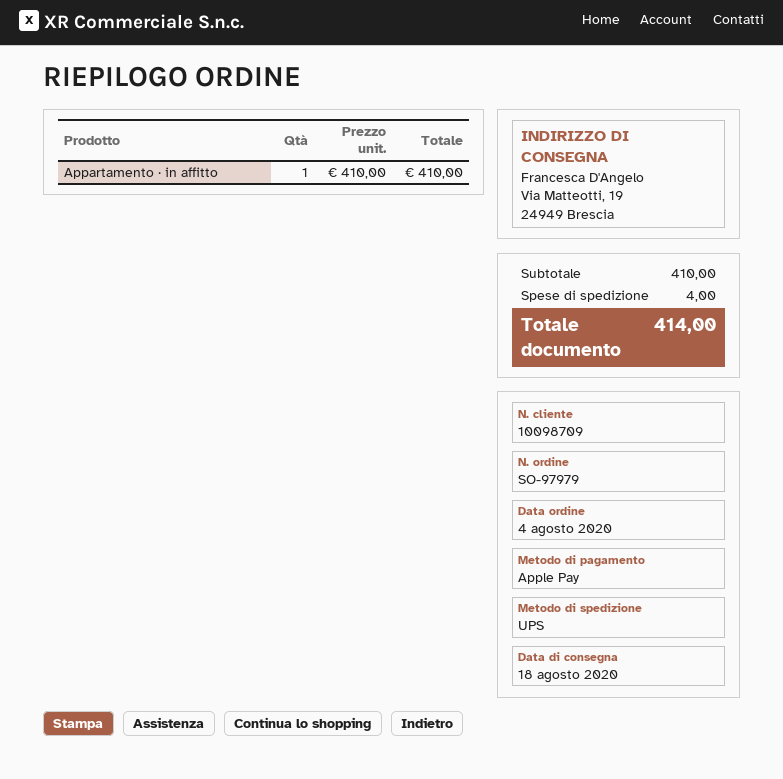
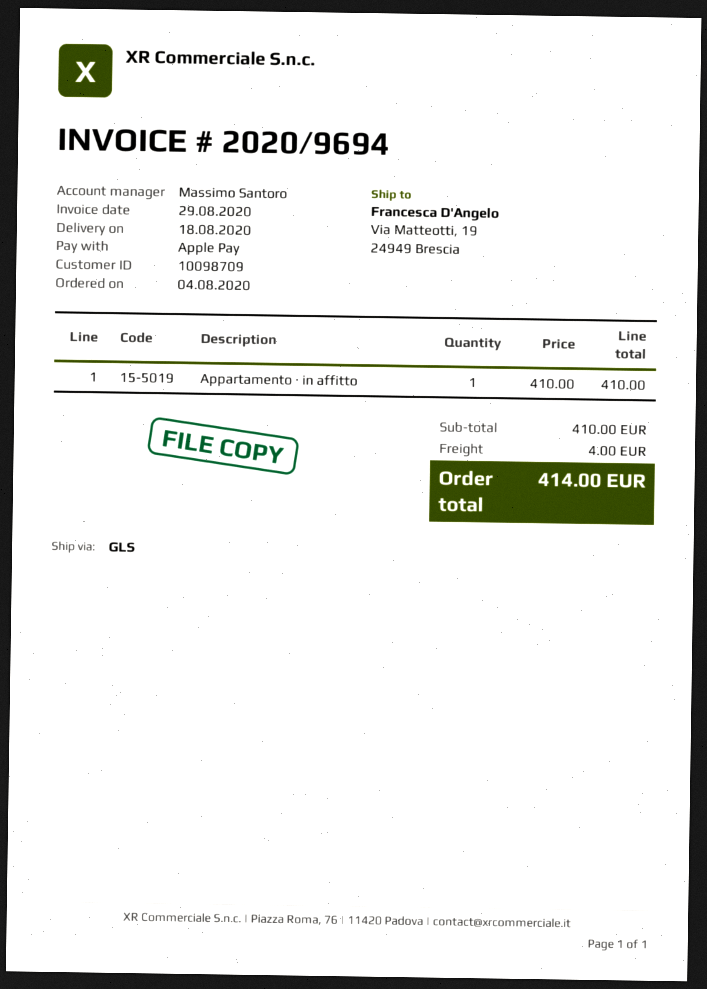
shipping method: UPS -> GLS

